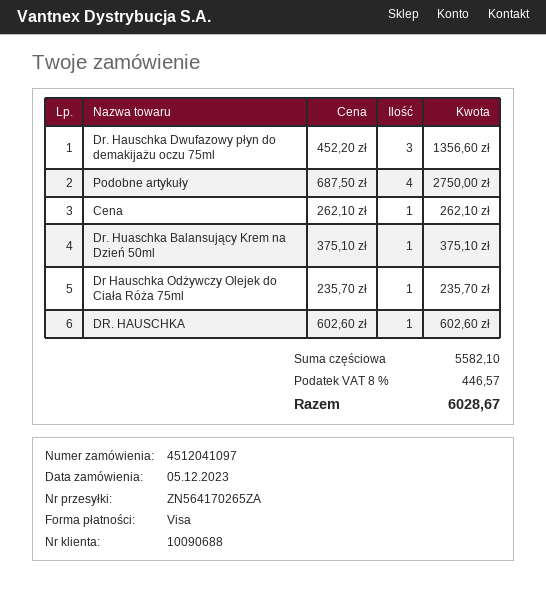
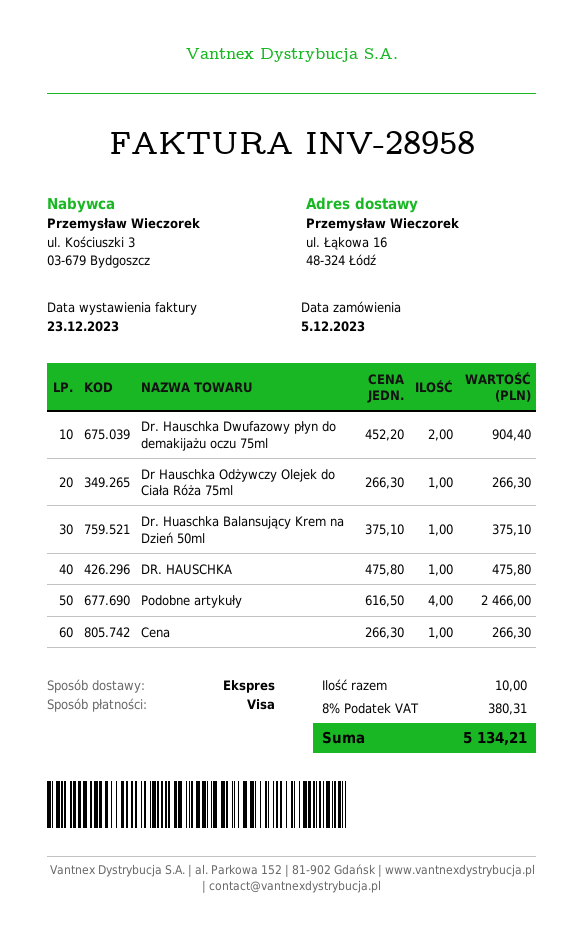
Dr. Hauschka Dwufazowy płyn do demakijażu oczu 75ml: 3 x 452.20 = 1356.60 -> 2 x 452.20 = 904.40
Podobne artykuły: 4 x 687.50 = 2750.00 -> 4 x 616.50 = 2466.00
Cena: 1 x 262.10 = 262.10 -> 1 x 266.30 = 266.30
Dr Hauschka Odżywczy Olejek do Ciała Róża 75ml: 1 x 235.70 = 235.70 -> 1 x 266.30 = 266.30
DR. HAUSCHKA: 1 x 602.60 = 602.60 -> 1 x 475.80 = 475.80
tax: 8% = 446.57 -> 8% = 380.31
total: 6028.67 -> 5134.21

